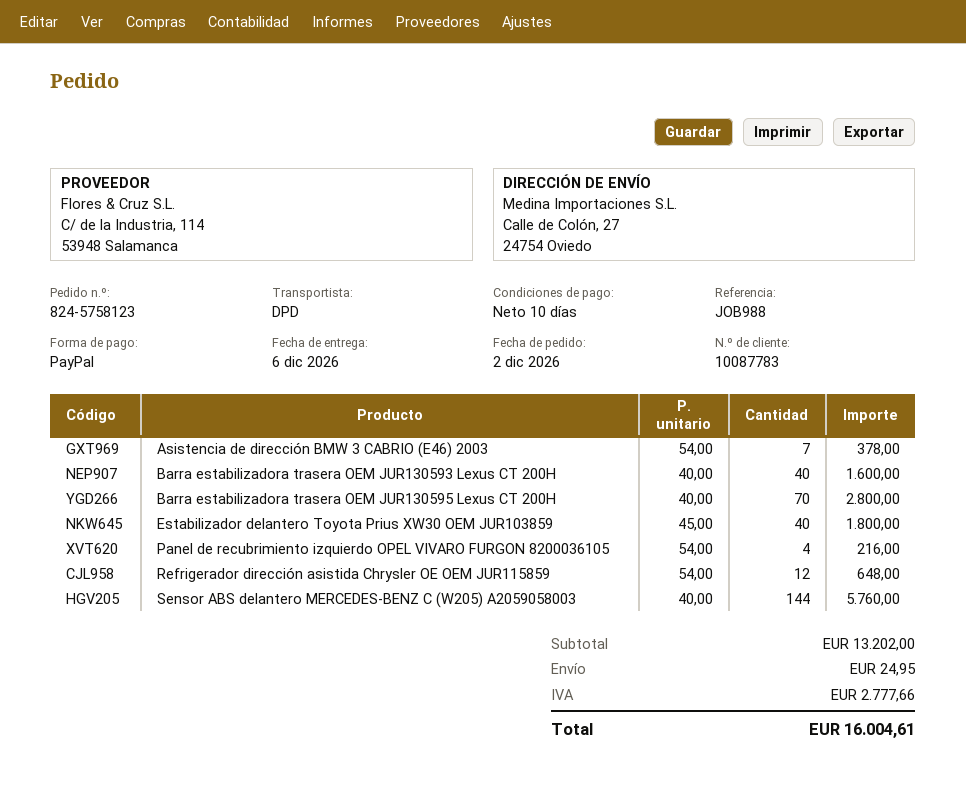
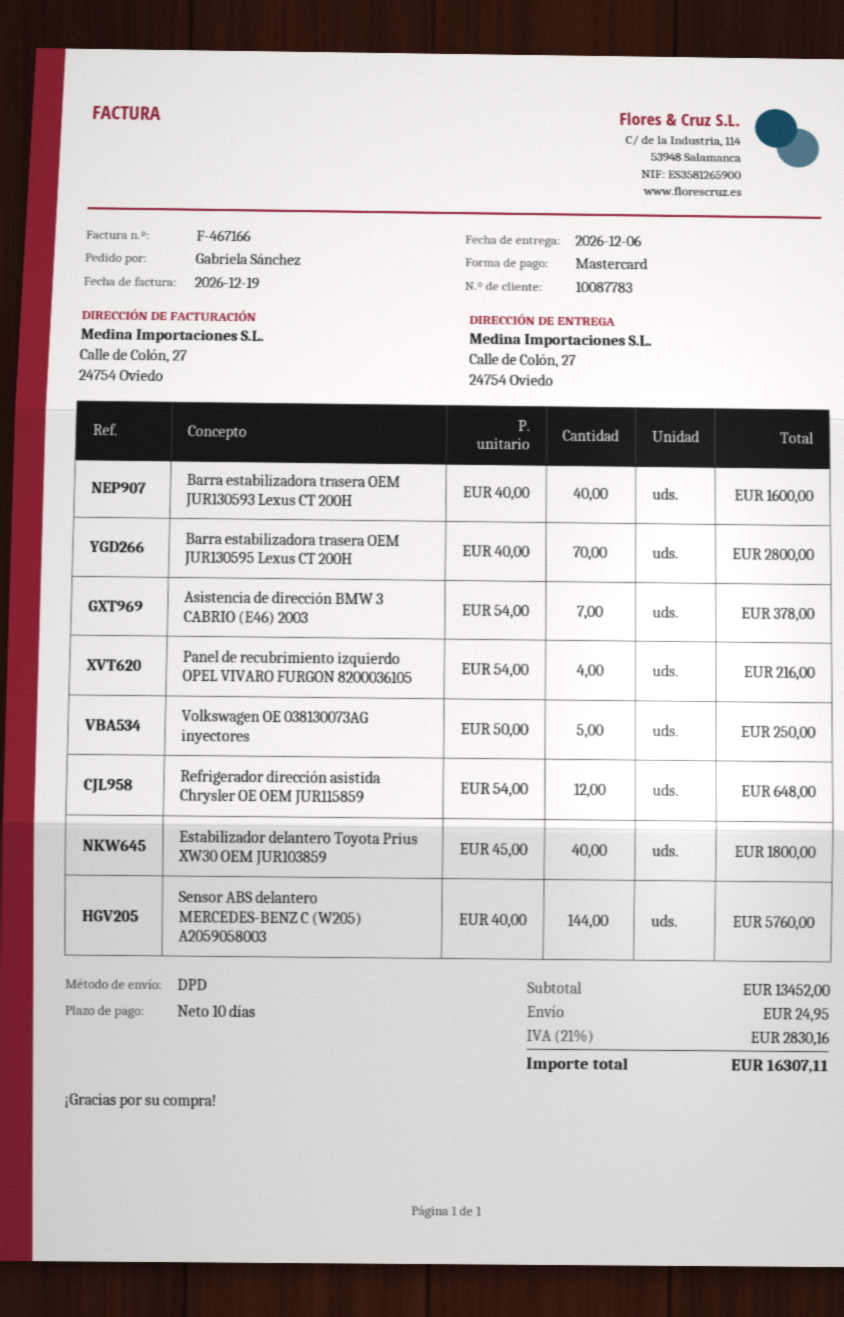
payment method: PayPal -> Mastercard
Volkswagen OE 038130073AG inyectores: none -> 5 x 50.00 = 250.00
subtotal: 13202.00 -> 13452.00
tax: 2777.66 -> 2830.16
total: 16004.61 -> 16307.11

